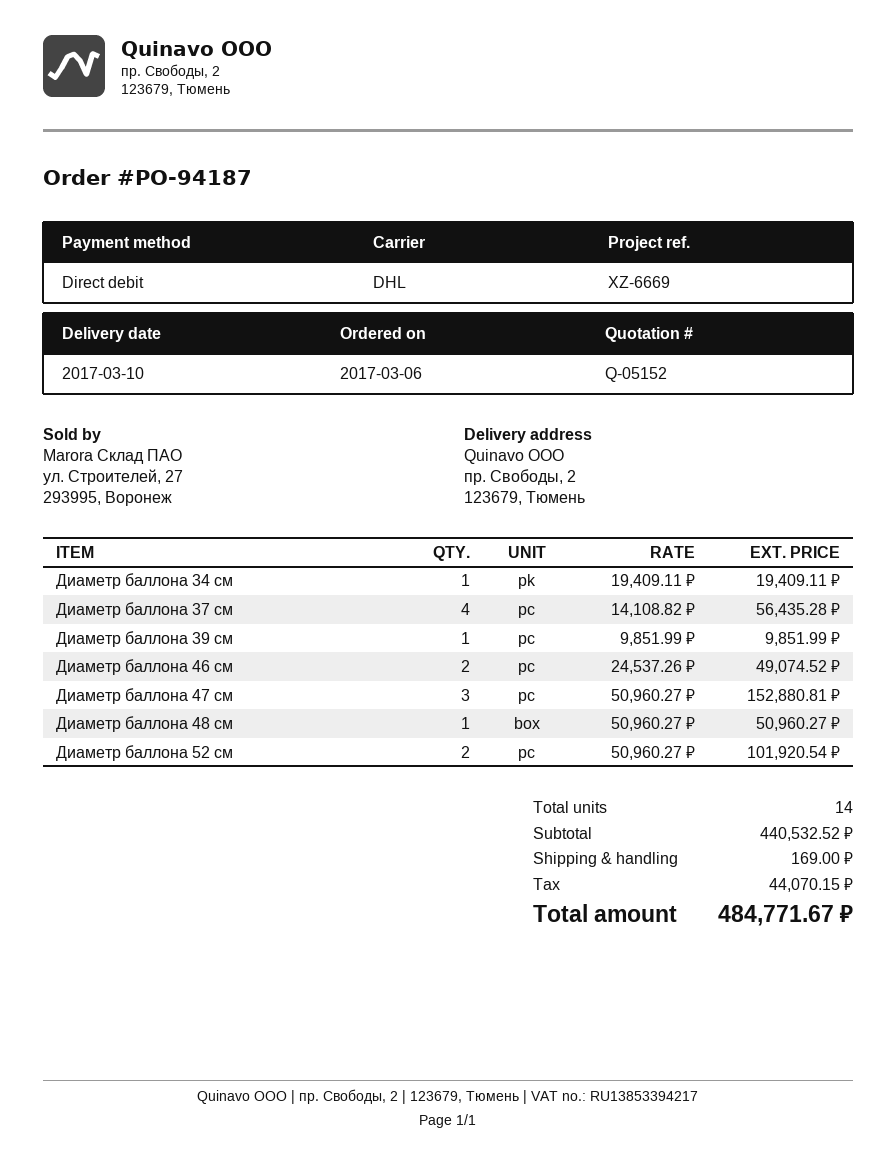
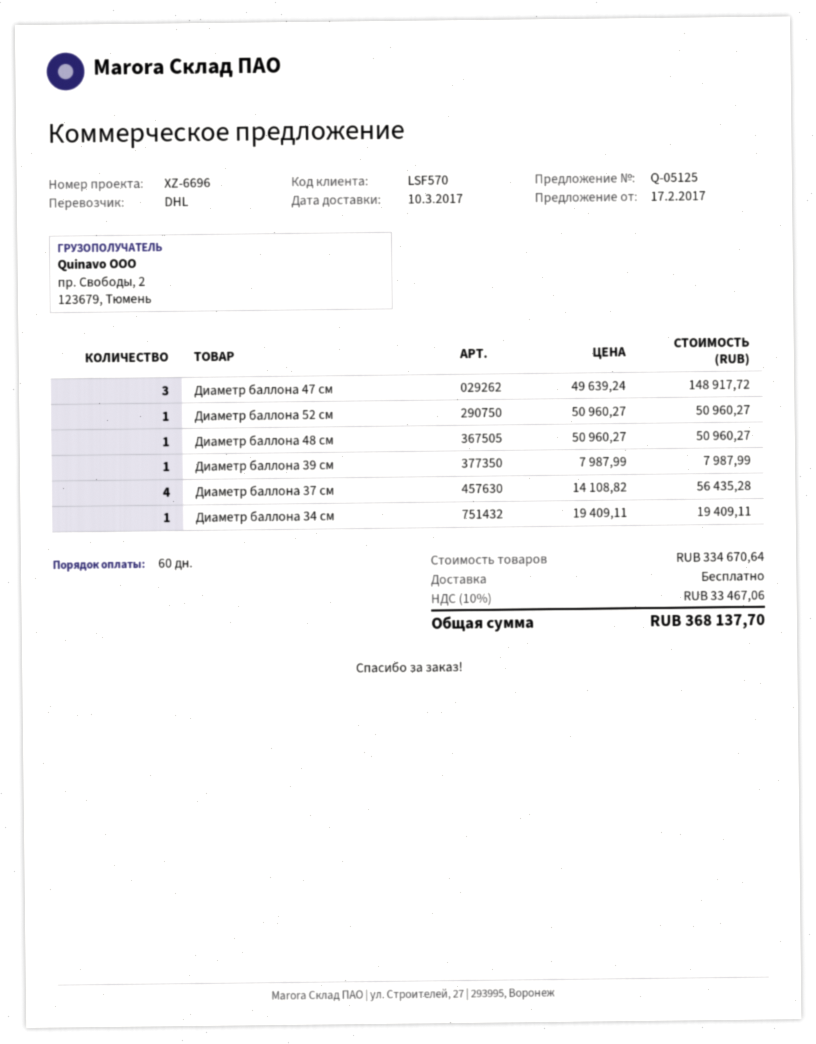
quote number: Q-05152 -> Q-05125
reference: XZ-6669 -> XZ-6696
Диаметр баллона 39 см: 1 x 9851.99 = 9851.99 -> 1 x 7987.99 = 7987.99
Диаметр баллона 46 см: 2 x 24537.26 = 49074.52 -> none
Диаметр баллона 47 см: 3 x 50960.27 = 152880.81 -> 3 x 49639.24 = 148917.72
Диаметр баллона 52 см: 2 x 50960.27 = 101920.54 -> 1 x 50960.27 = 50960.27
subtotal: 440532.52 -> 334670.64
shipping: 169.00 -> 0.00
tax: 44070.15 -> 33467.06
total: 484771.67 -> 368137.70

